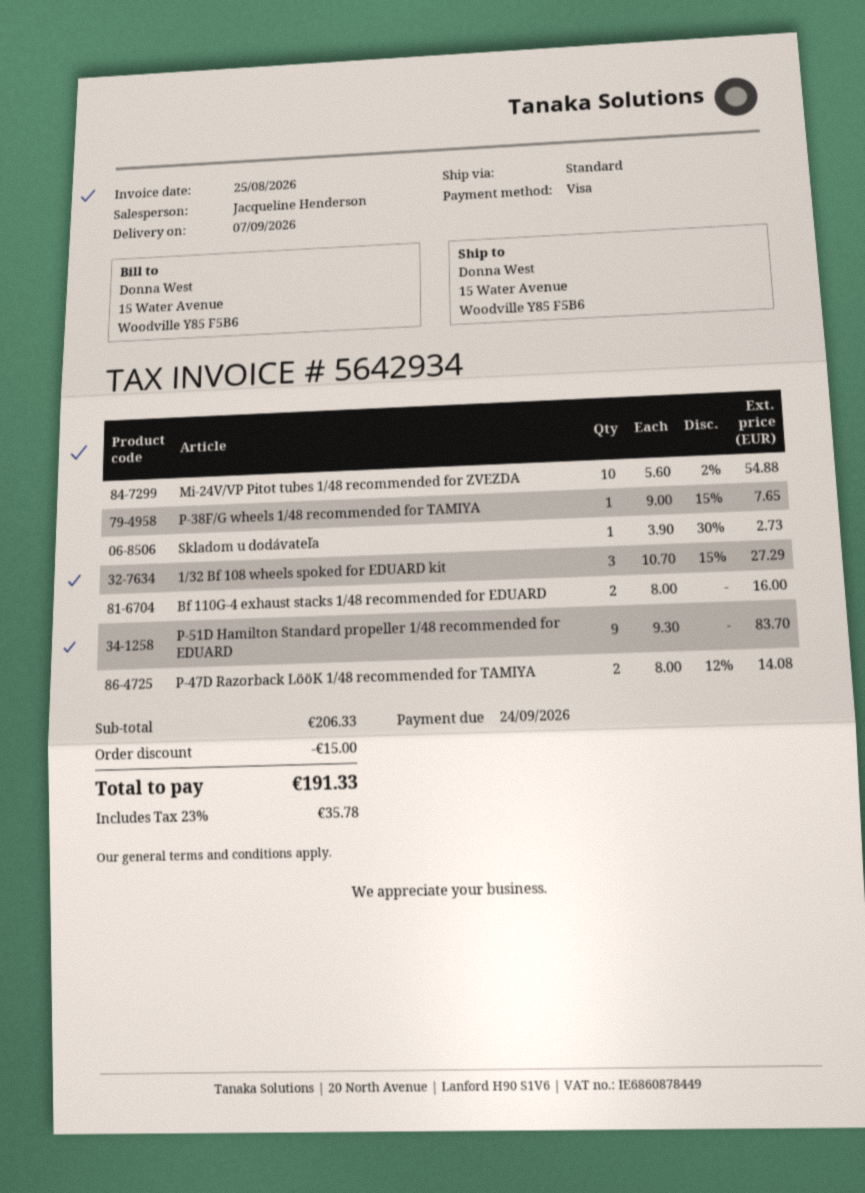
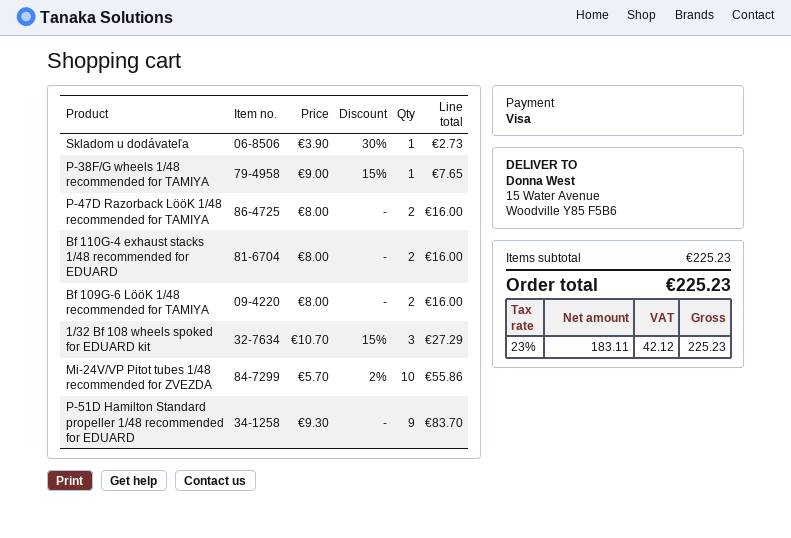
Mi-24V/VP Pitot tubes 1/48 recommended for ZVEZDA: 10 x 5.60 - 2% = 54.88 -> 10 x 5.70 - 2% = 55.86
P-47D Razorback LööK 1/48 recommended for TAMIYA: 2 x 8.00 - 12% = 14.08 -> 2 x 8.00 = 16.00
Bf 109G-6 LööK 1/48 recommended for TAMIYA: none -> 2 x 8.00 = 16.00
subtotal: 206.33 -> 225.23
discount: 15.00 -> none
tax: 23% = 35.78 -> 23% = 42.12
total: 191.33 -> 225.23

